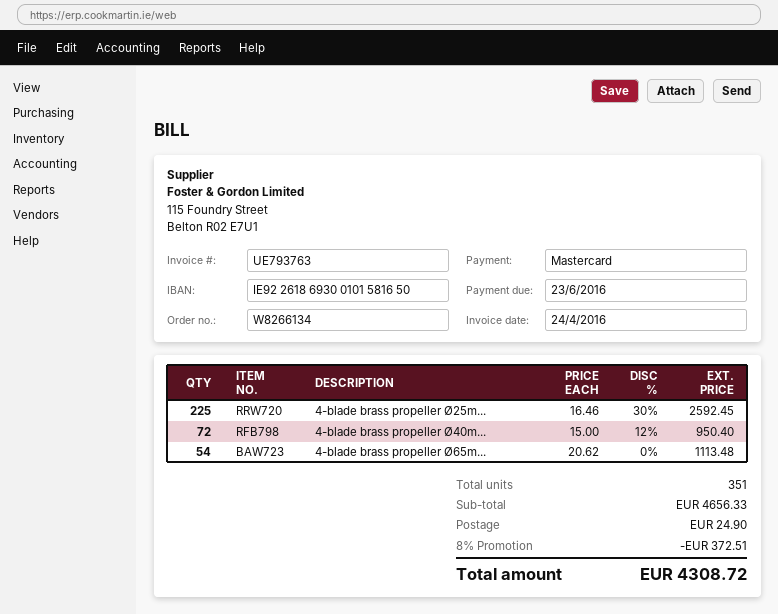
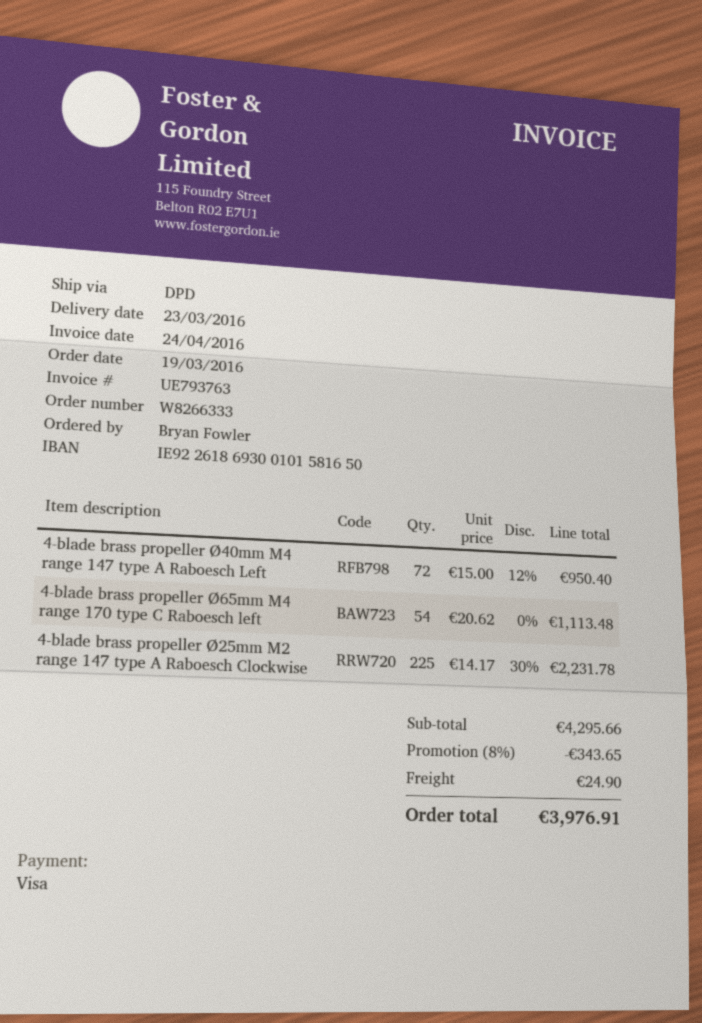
order number: W8266134 -> W8266333
payment method: Mastercard -> Visa
4-blade brass propeller Ø25m...: 225 x 16.46 - 30% = 2592.45 -> 225 x 14.17 - 30% = 2231.78
subtotal: 4656.33 -> 4295.66
discount: 8% = 372.51 -> 8% = 343.65
total: 4308.72 -> 3976.91

